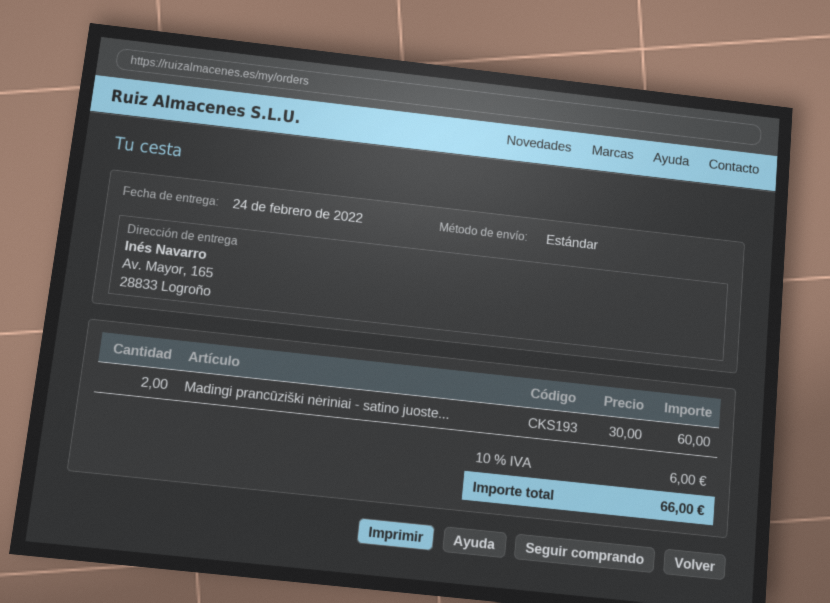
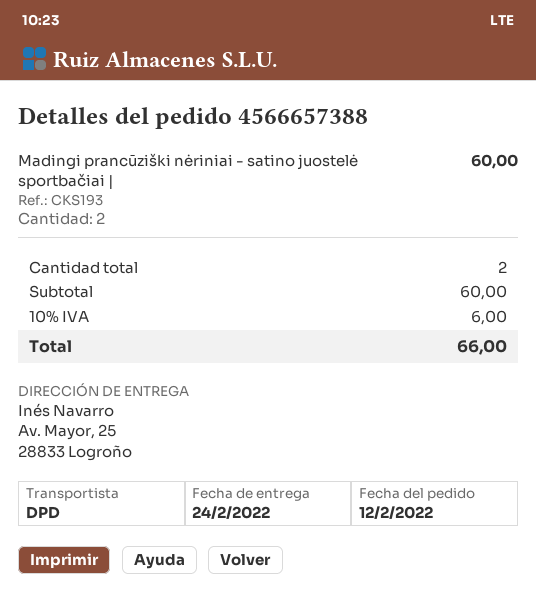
shipping method: standard -> DPD
ship to: Av. Mayor, 165, 28833 Logroño -> Av. Mayor, 25, 28833 Logroño

